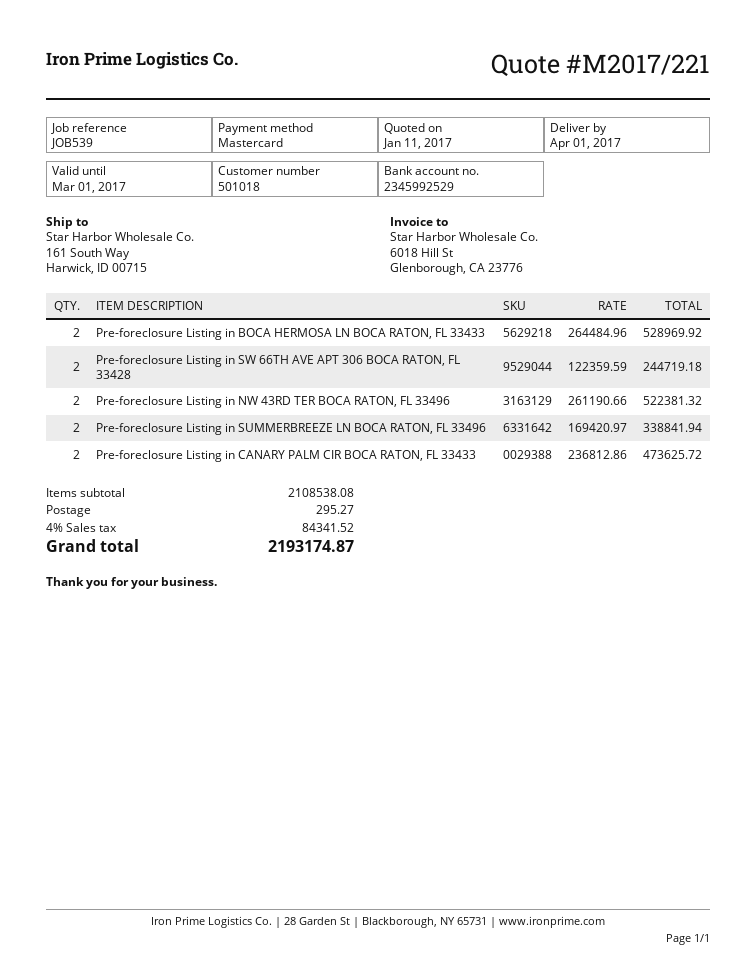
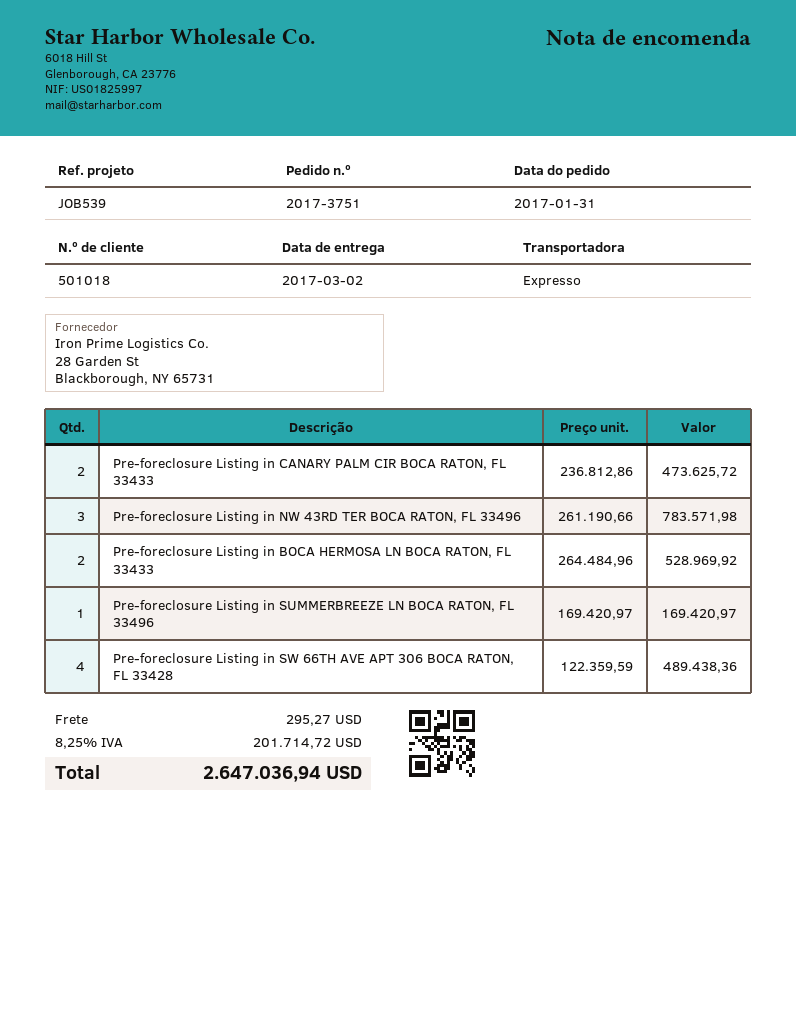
delivery date: 2017-04-01 -> 2017-03-02
Pre-foreclosure Listing in SW 66TH AVE APT 306 BOCA RATON, FL 33428: 2 x 122359.59 = 244719.18 -> 4 x 122359.59 = 489438.36
Pre-foreclosure Listing in NW 43RD TER BOCA RATON, FL 33496: 2 x 261190.66 = 522381.32 -> 3 x 261190.66 = 783571.98
Pre-foreclosure Listing in SUMMERBREEZE LN BOCA RATON, FL 33496: 2 x 169420.97 = 338841.94 -> 1 x 169420.97 = 169420.97
tax: 4% = 84341.52 -> 8.25% = 201714.72
total: 2193174.87 -> 2647036.94

